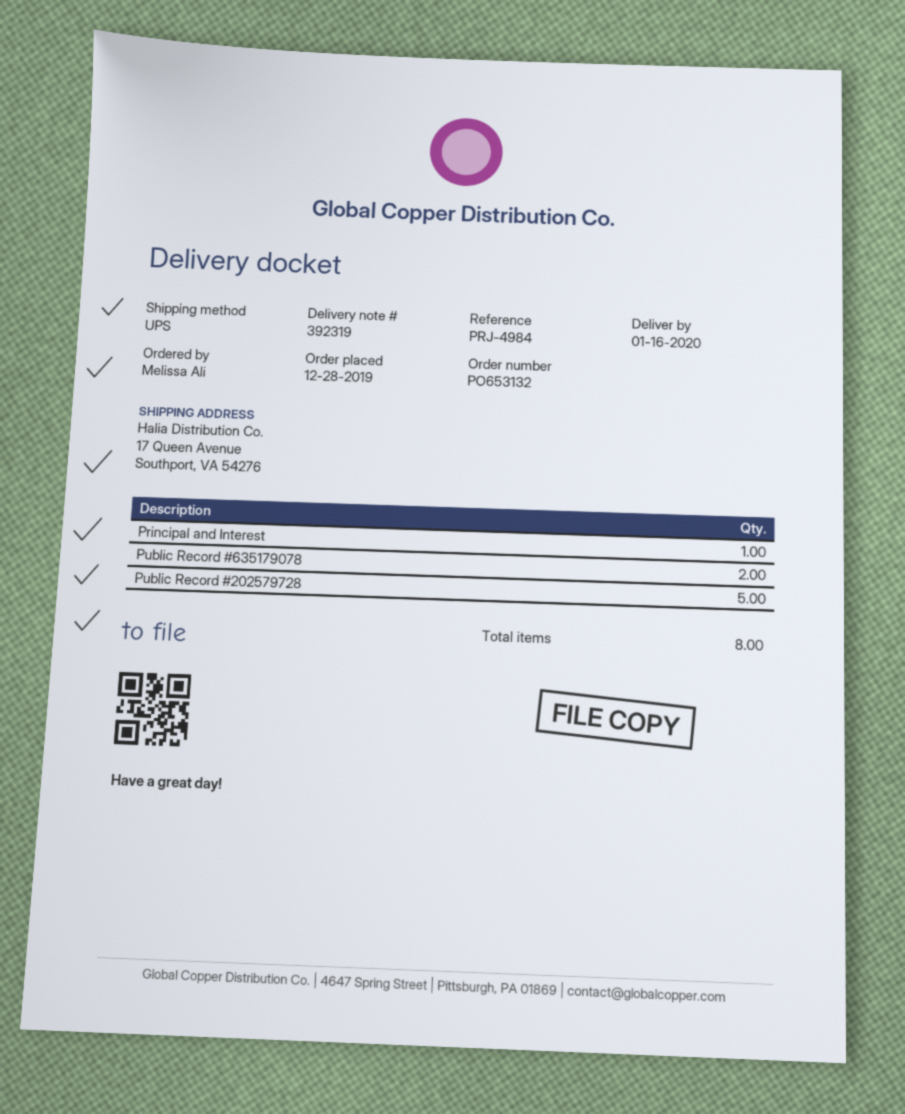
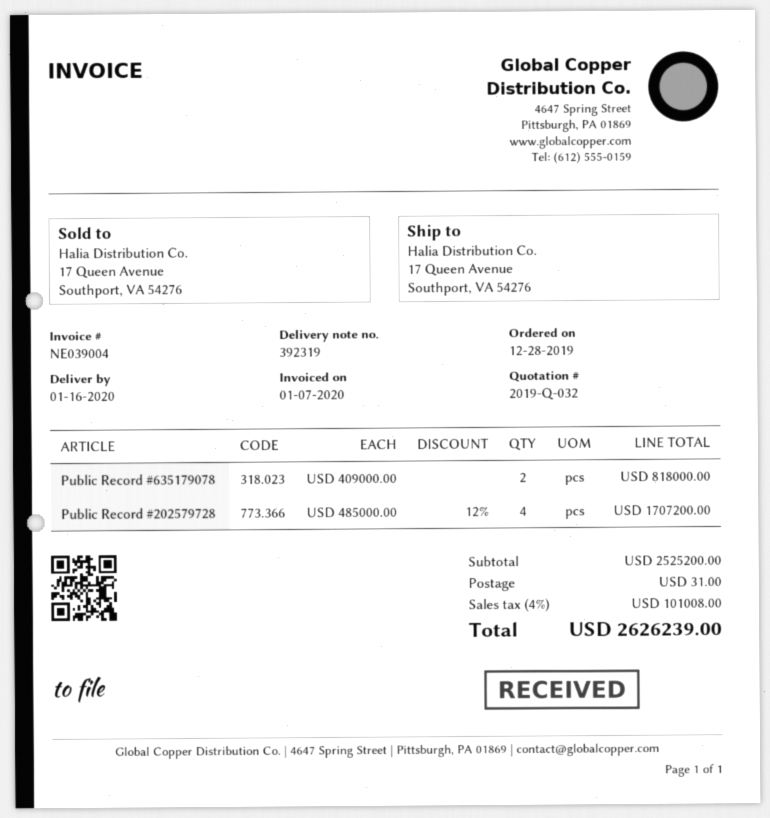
Principal and Interest: 1 -> none
Public Record #202579728: 5 -> 4

